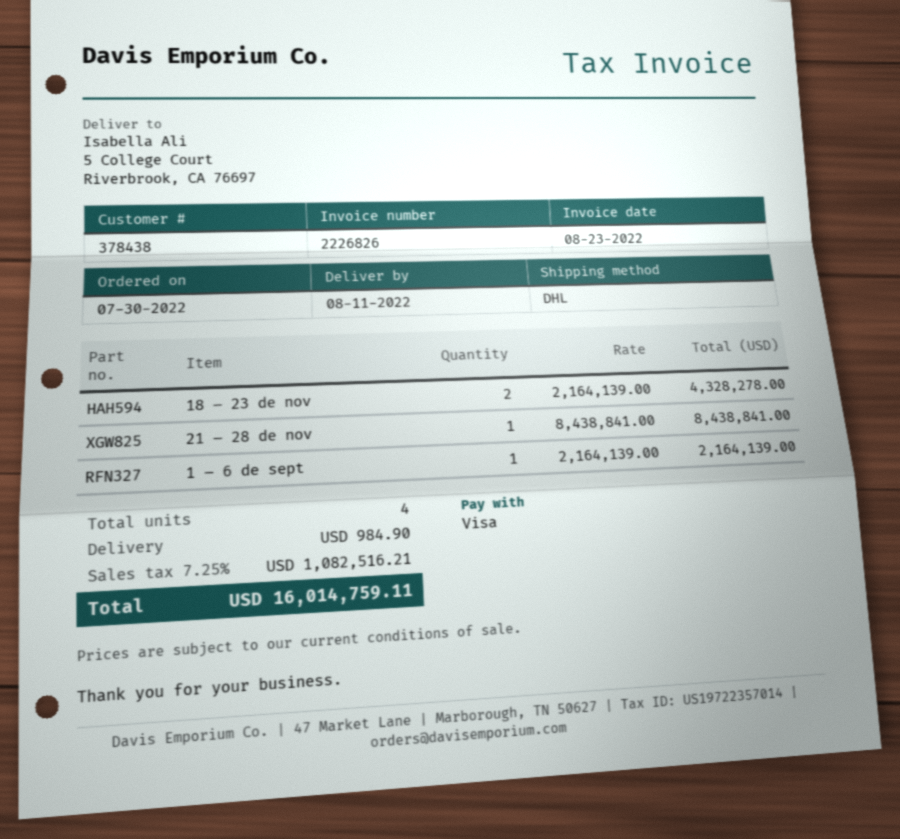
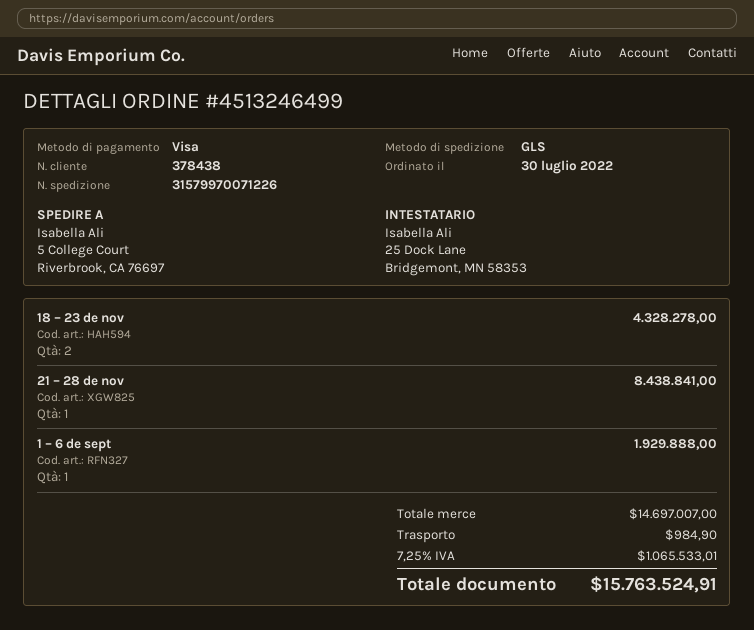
shipping method: DHL -> GLS
1 – 6 de sept: 1 for 2164139.00 -> 1 for 1929888.00
tax: 7.25% = 1082516.21 -> 7.25% = 1065533.01
total: 16014759.11 -> 15763524.91

